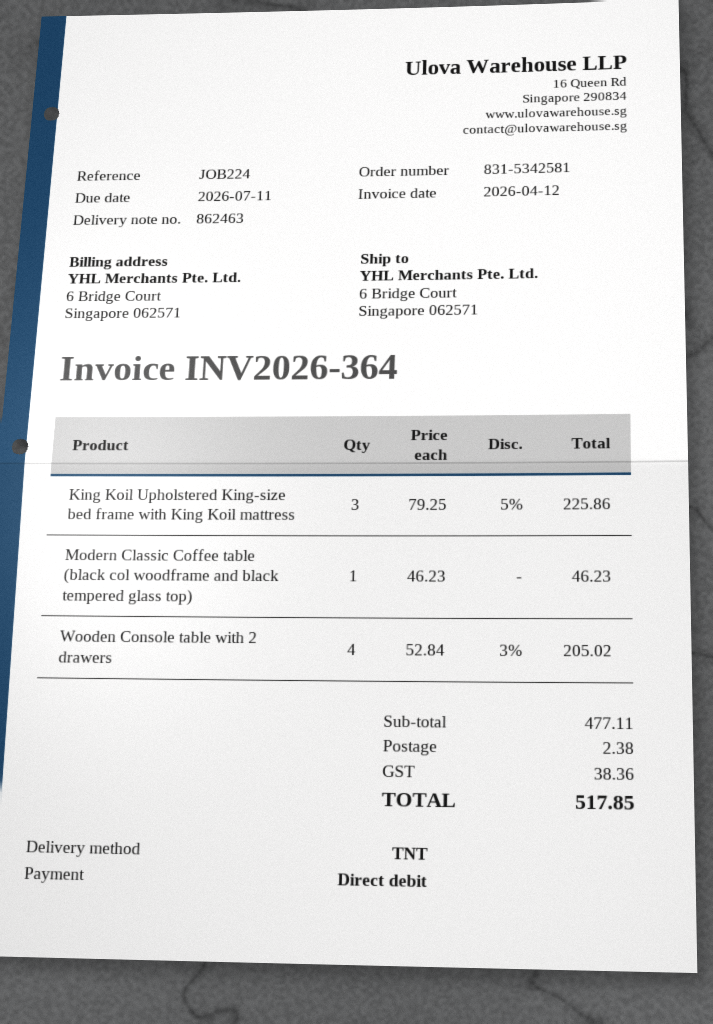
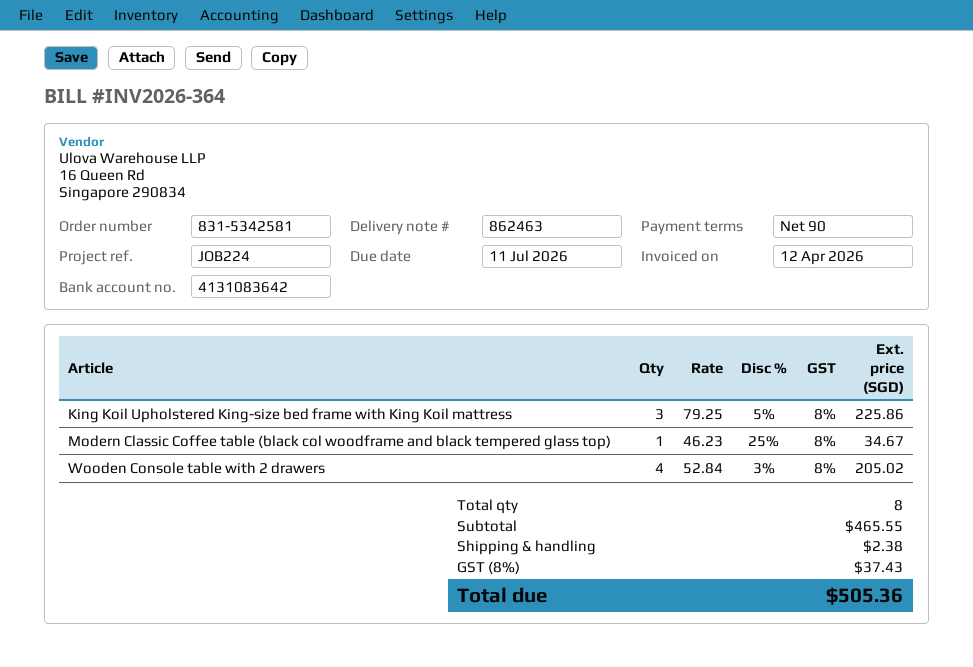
Modern Classic Coffee table (black col woodframe and black tempered glass top): 1 x 46.23 = 46.23 -> 1 x 46.23 - 25% = 34.67
subtotal: 477.11 -> 465.55
tax: 38.36 -> 37.43
total: 517.85 -> 505.36

